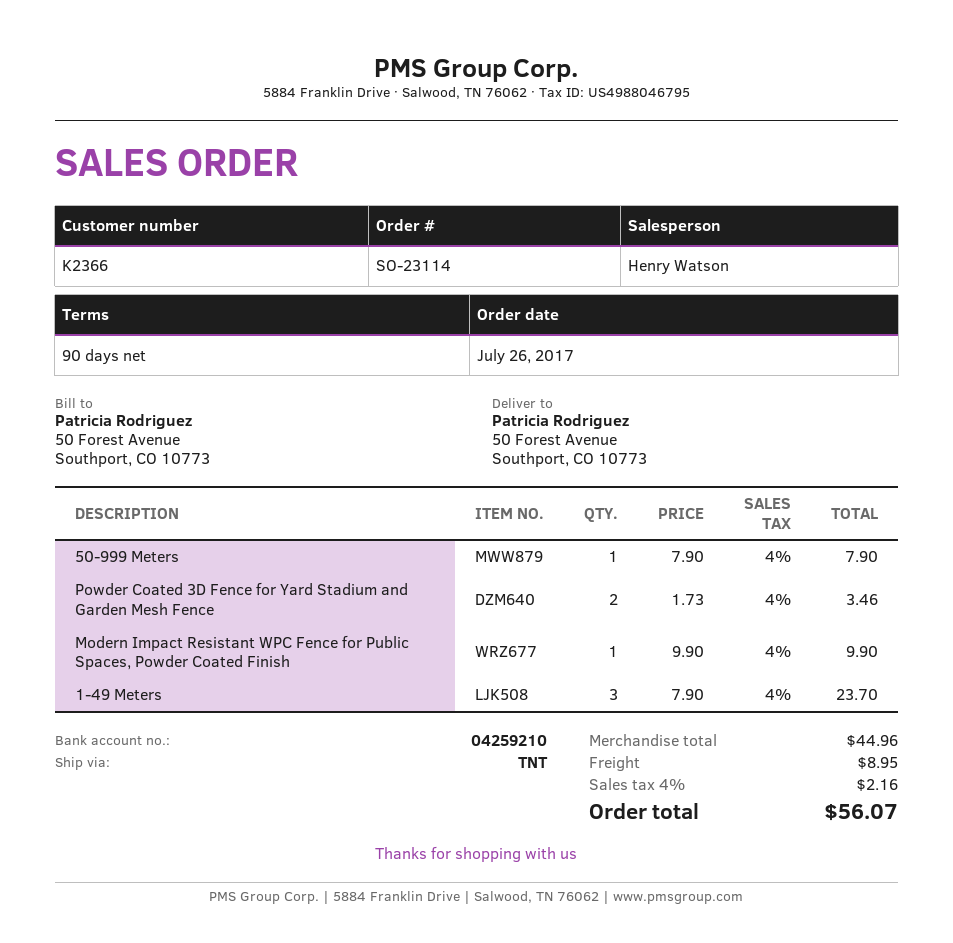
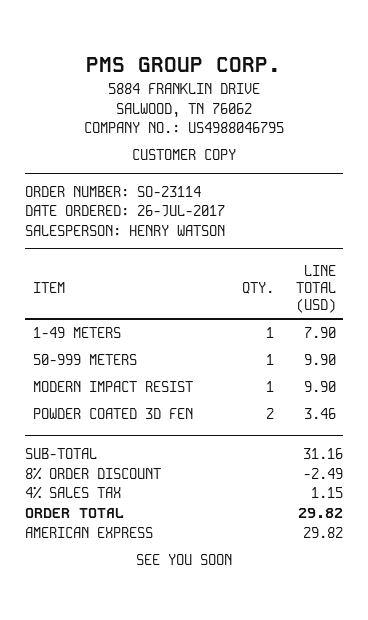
50-999 Meters: 1 for 7.90 -> 1 for 9.90
1-49 Meters: 3 for 23.70 -> 1 for 7.90
subtotal: 44.96 -> 31.16
discount: none -> 8% = 2.49
shipping: 8.95 -> none
tax: 4% = 2.16 -> 4% = 1.15
total: 56.07 -> 29.82

